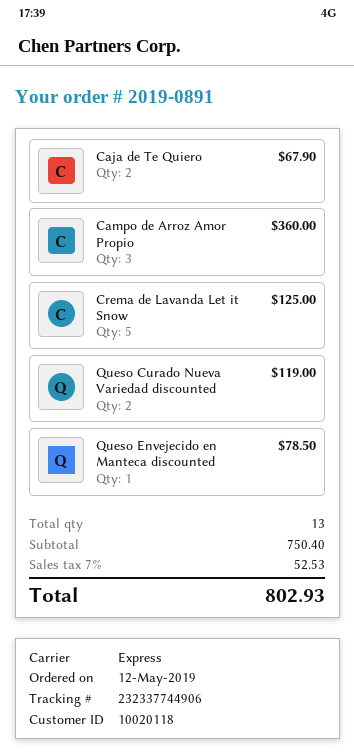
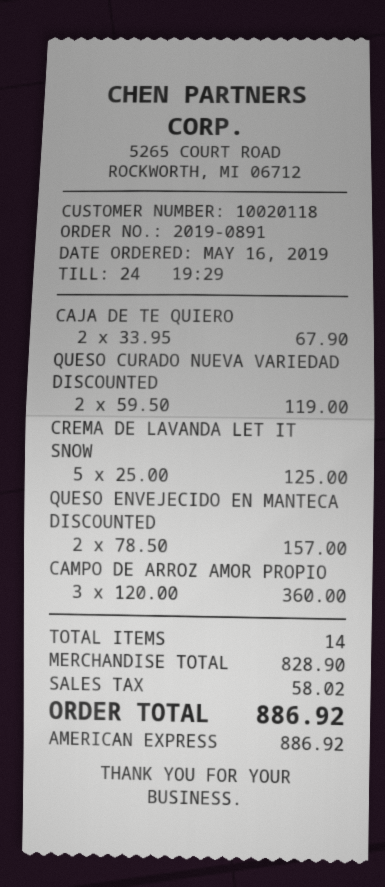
order date: 2019-05-12 -> 2019-05-16
Queso Envejecido en Manteca discounted: 1 for 78.50 -> 2 for 157.00
total quantity: 13 -> 14
subtotal: 750.40 -> 828.90
tax: 52.53 -> 58.02
total: 802.93 -> 886.92

